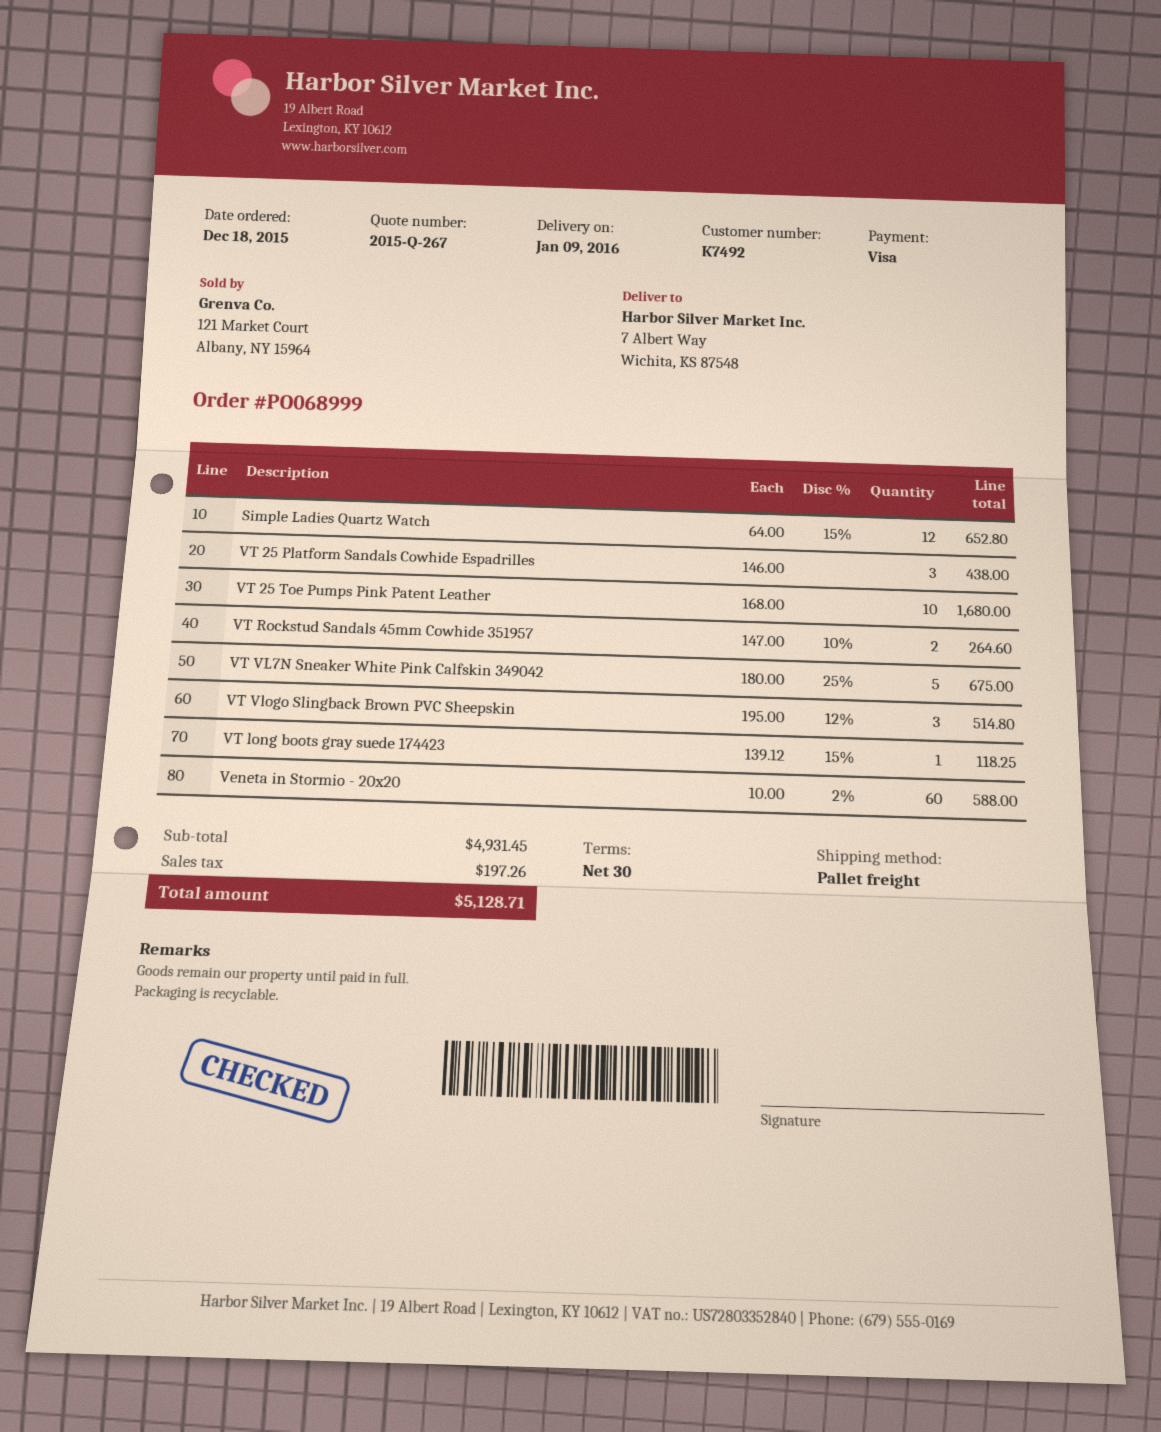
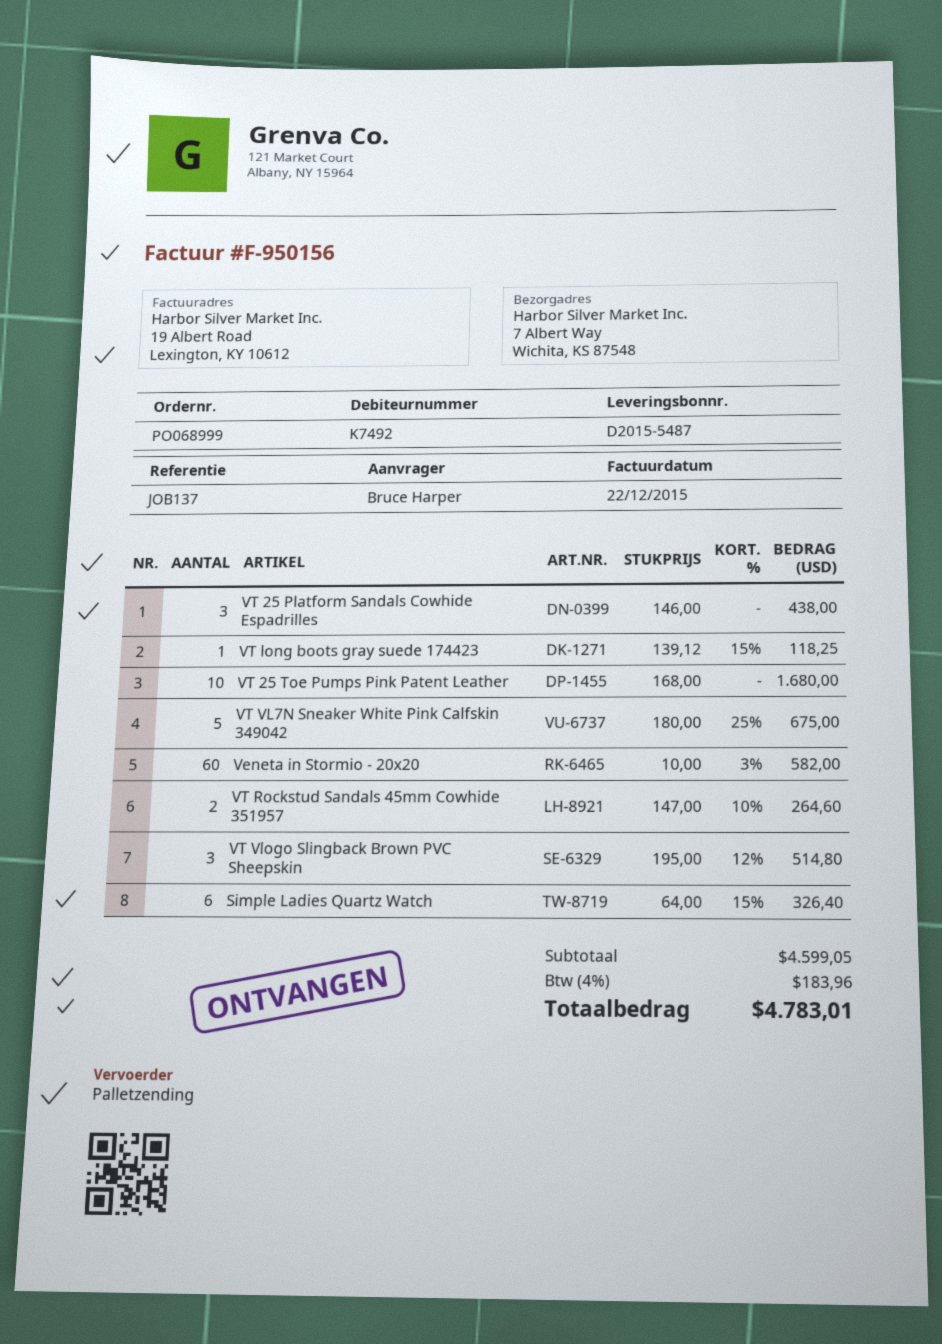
Simple Ladies Quartz Watch: 12 x 64.00 - 15% = 652.80 -> 6 x 64.00 - 15% = 326.40
Veneta in Stormio - 20x20: 60 x 10.00 - 2% = 588.00 -> 60 x 10.00 - 3% = 582.00
subtotal: 4931.45 -> 4599.05
tax: 197.26 -> 183.96
total: 5128.71 -> 4783.01

